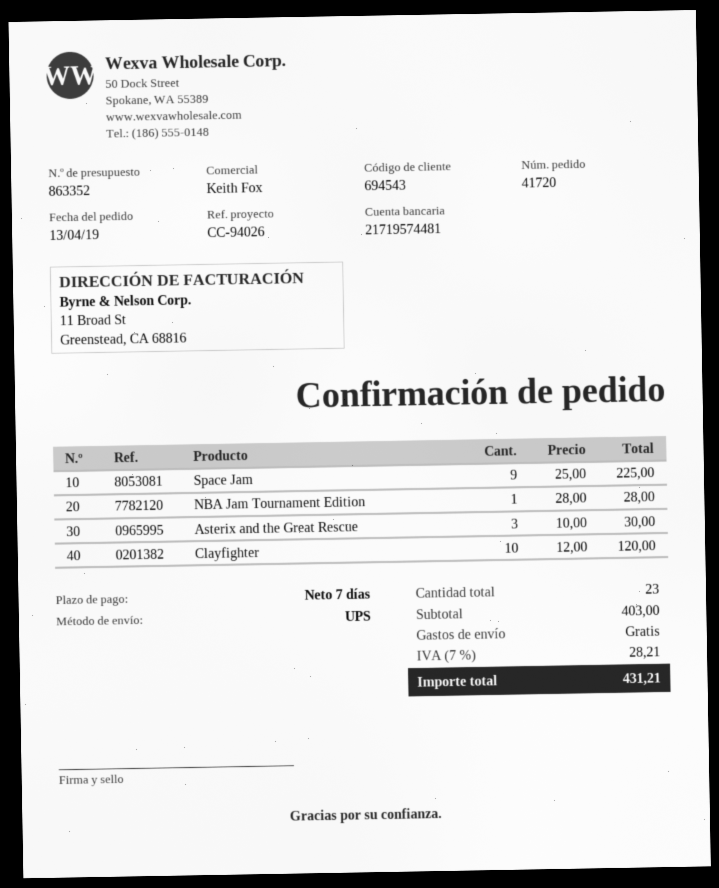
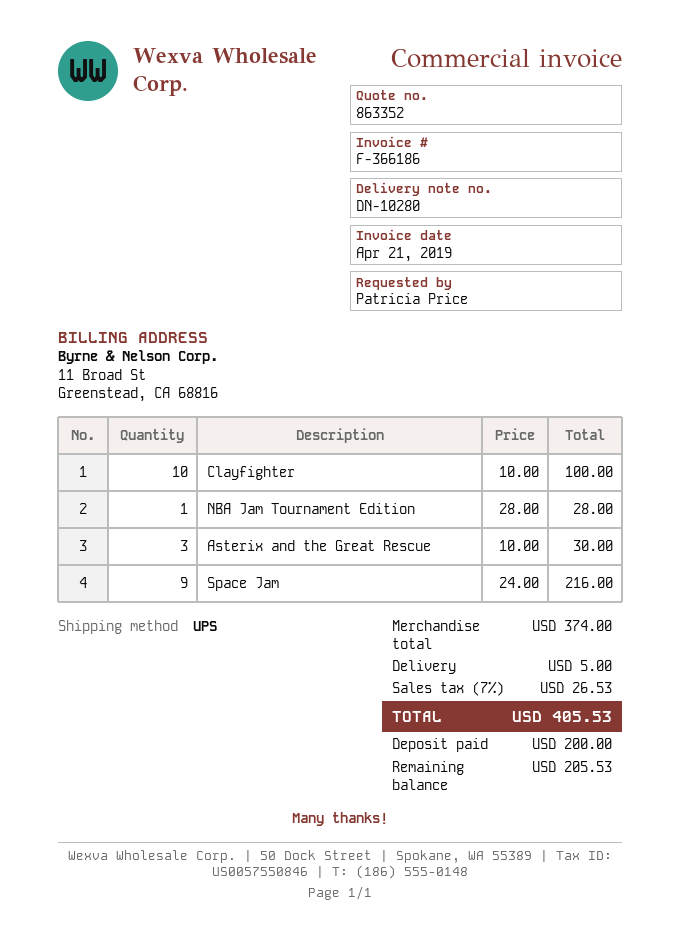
Space Jam: 9 x 25.00 = 225.00 -> 9 x 24.00 = 216.00
Clayfighter: 10 x 12.00 = 120.00 -> 10 x 10.00 = 100.00
subtotal: 403.00 -> 374.00
shipping: 0.00 -> 5.00
tax: 7% = 28.21 -> 7% = 26.53
total: 431.21 -> 405.53

